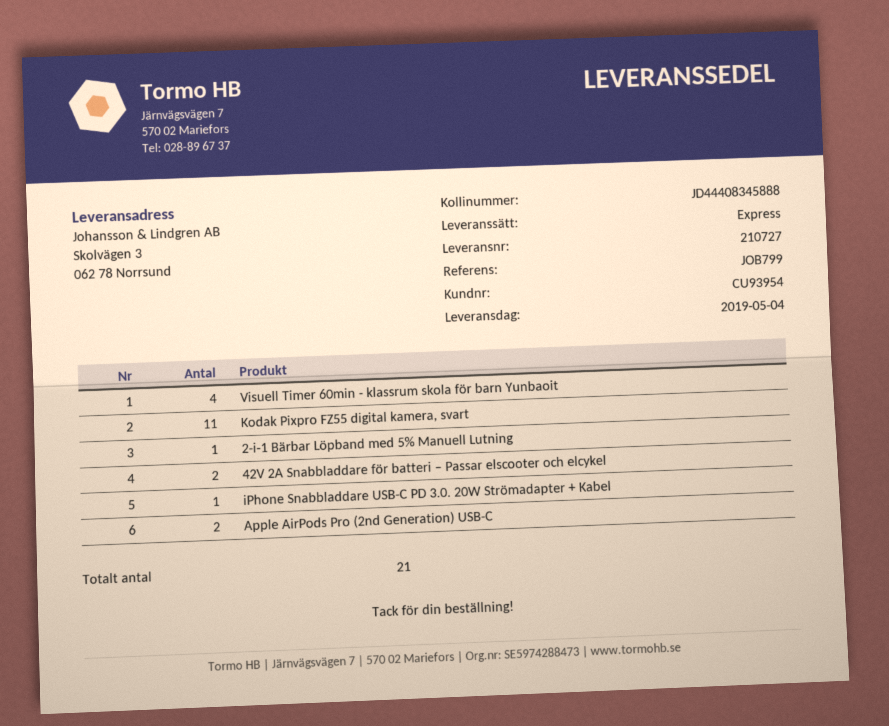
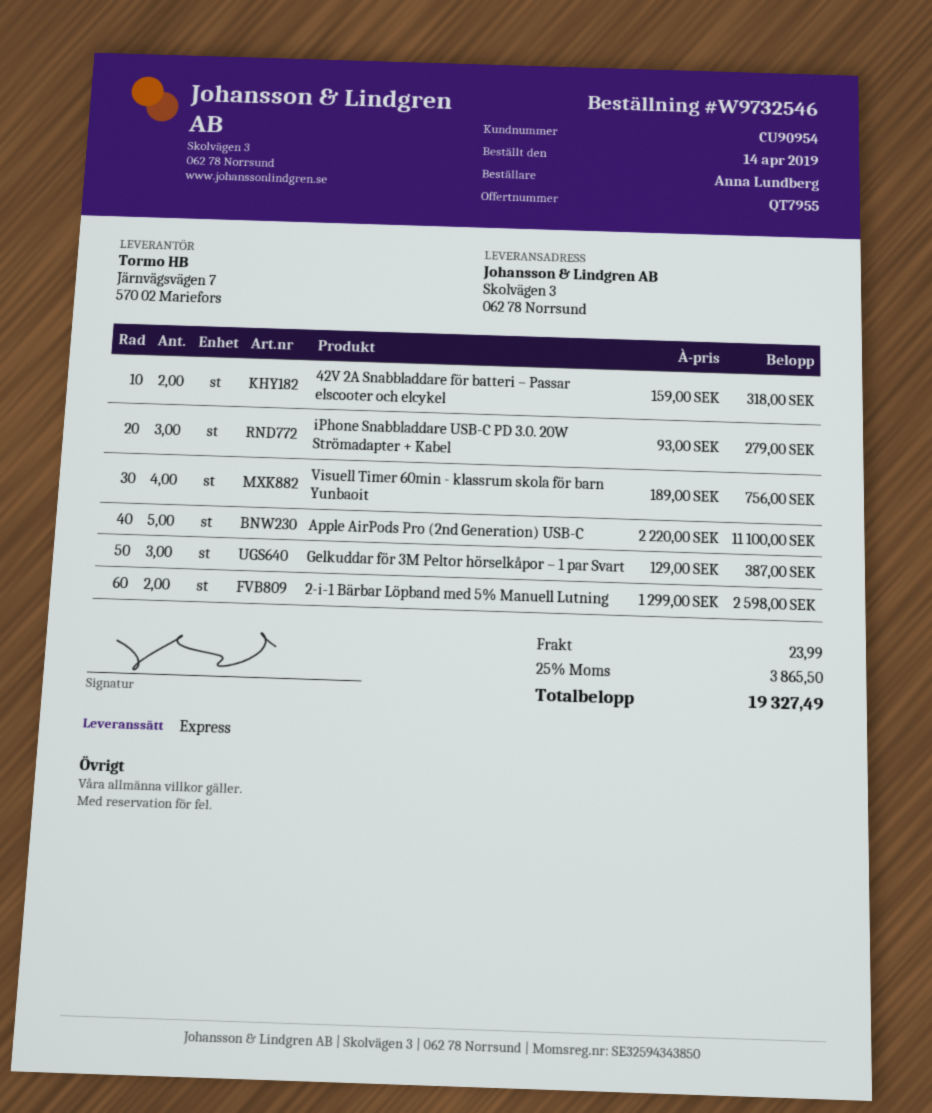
customer number: CU93954 -> CU90954
Kodak Pixpro FZ55 digital kamera, svart: 11 -> none
2-i-1 Bärbar Löpband med 5% Manuell Lutning: 1 -> 2
iPhone Snabbladdare USB-C PD 3.0. 20W Strömadapter + Kabel: 1 -> 3
Apple AirPods Pro (2nd Generation) USB-C: 2 -> 5
Gelkuddar för 3M Peltor hörselkåpor – 1 par Svart: none -> 3

